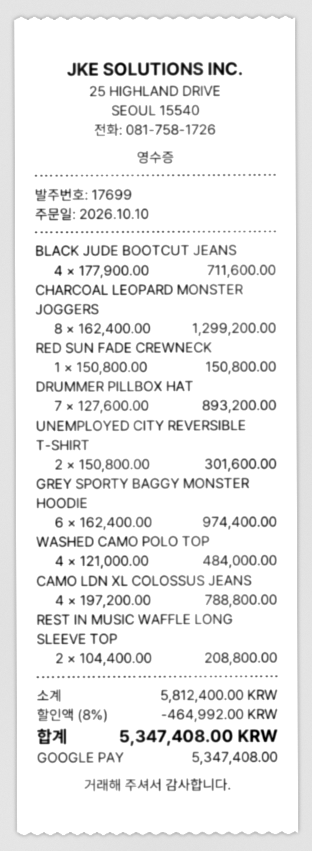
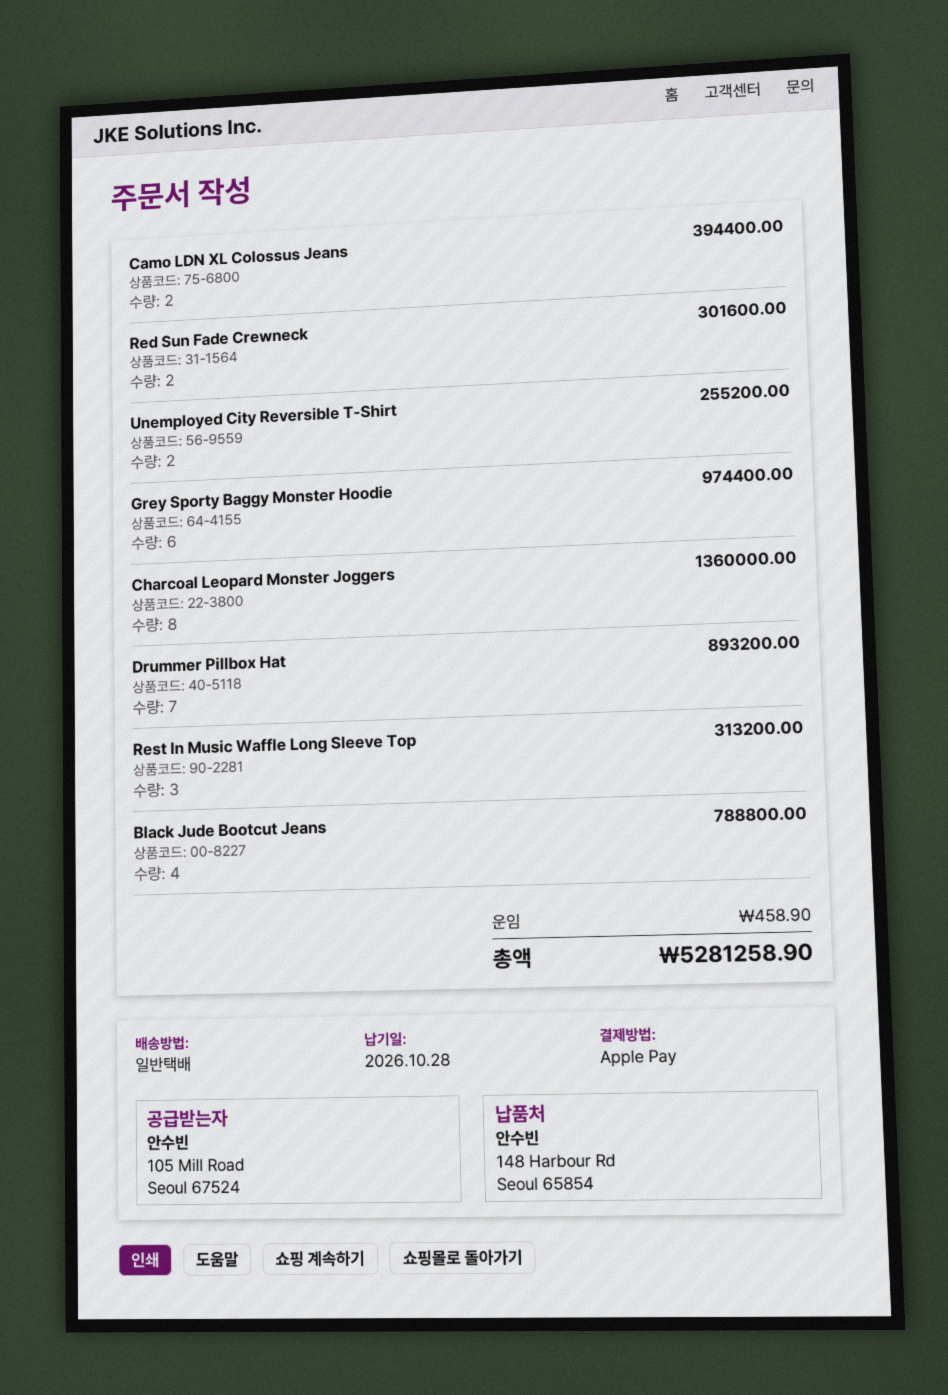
payment method: Google Pay -> Apple Pay
BLACK JUDE BOOTCUT JEANS: 4 for 711600.00 -> 4 for 788800.00
CHARCOAL LEOPARD MONSTER JOGGERS: 8 for 1299200.00 -> 8 for 1360000.00
RED SUN FADE CREWNECK: 1 for 150800.00 -> 2 for 301600.00
UNEMPLOYED CITY REVERSIBLE T-SHIRT: 2 for 301600.00 -> 2 for 255200.00
WASHED CAMO POLO TOP: 4 for 484000.00 -> none
CAMO LDN XL COLOSSUS JEANS: 4 for 788800.00 -> 2 for 394400.00
REST IN MUSIC WAFFLE LONG SLEEVE TOP: 2 for 208800.00 -> 3 for 313200.00
discount: 8% = 464992.00 -> none
shipping: none -> 458.90
total: 5347408.00 -> 5281258.90

